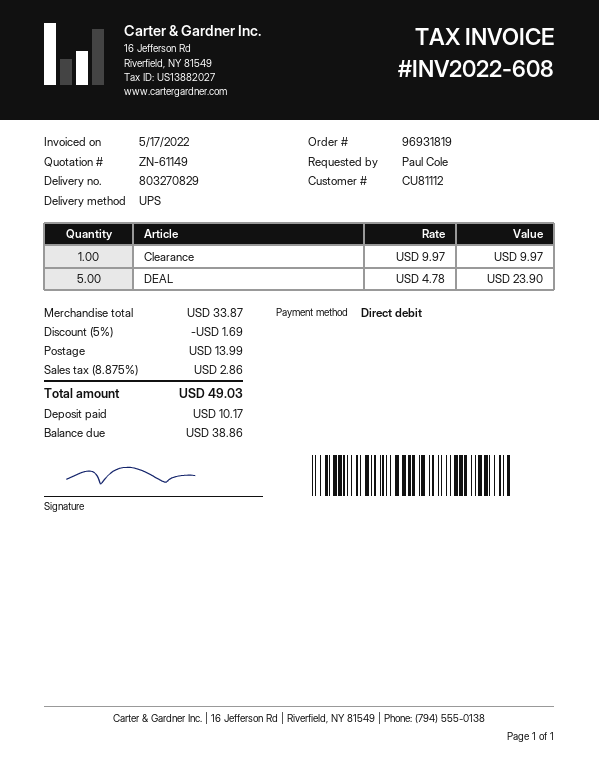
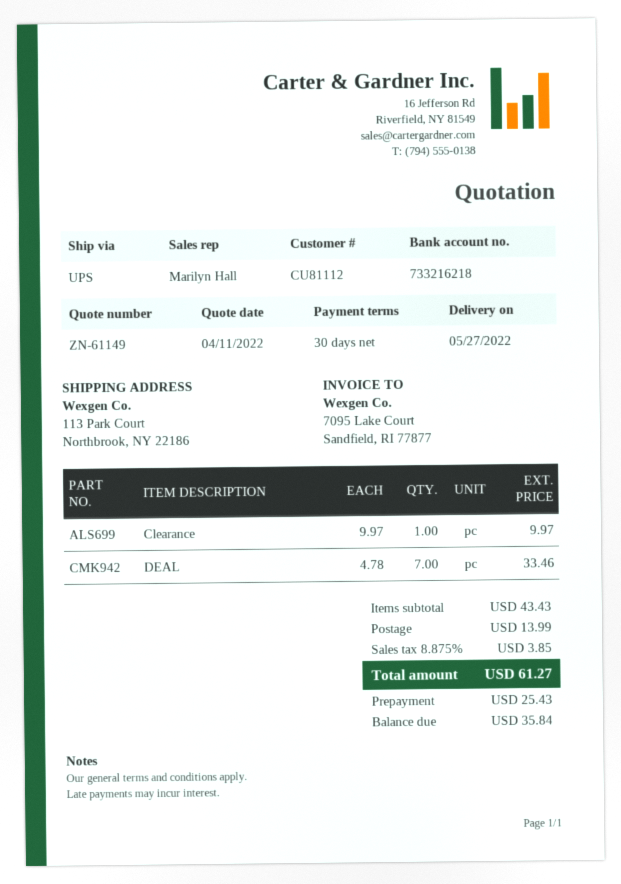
DEAL: 5 x 4.78 = 23.90 -> 7 x 4.78 = 33.46
subtotal: 33.87 -> 43.43
discount: 5% = 1.69 -> none
tax: 8.875% = 2.86 -> 8.875% = 3.85
total: 49.03 -> 61.27
deposit: 10.17 -> 25.43
balance: 38.86 -> 35.84

